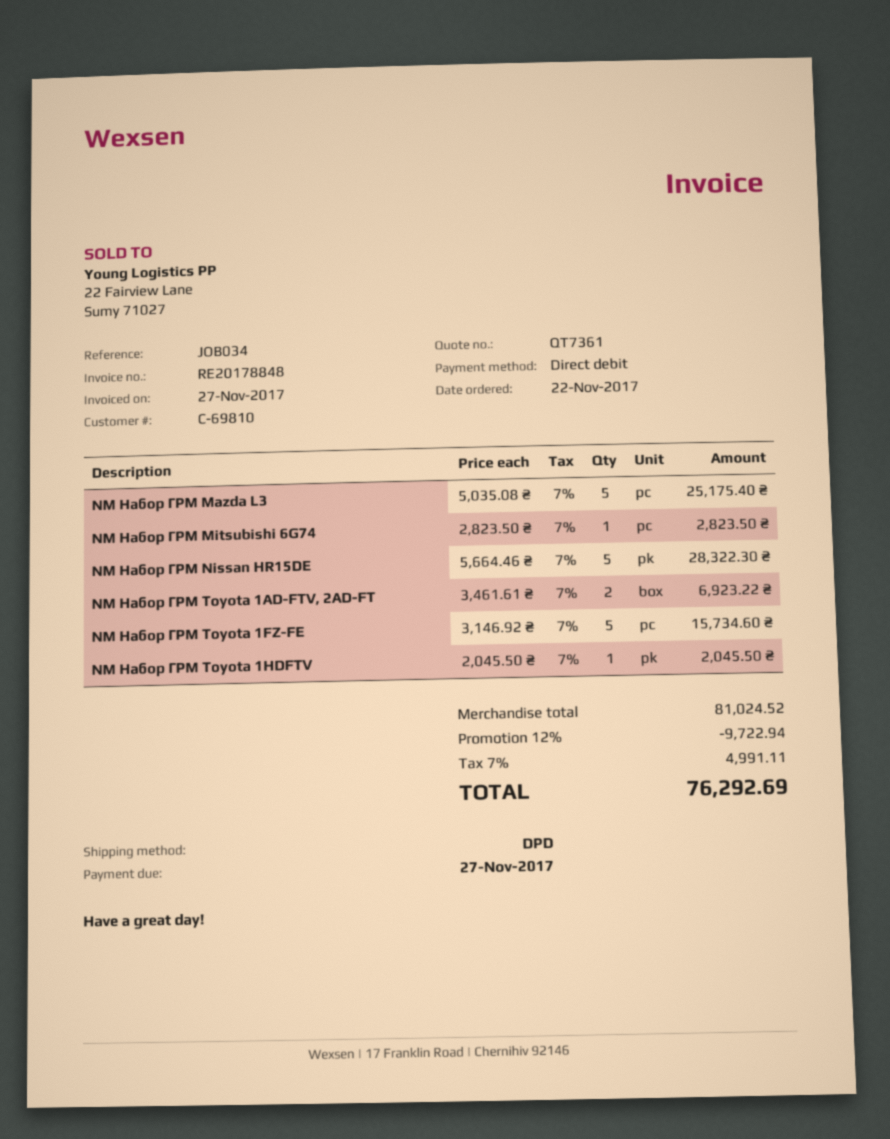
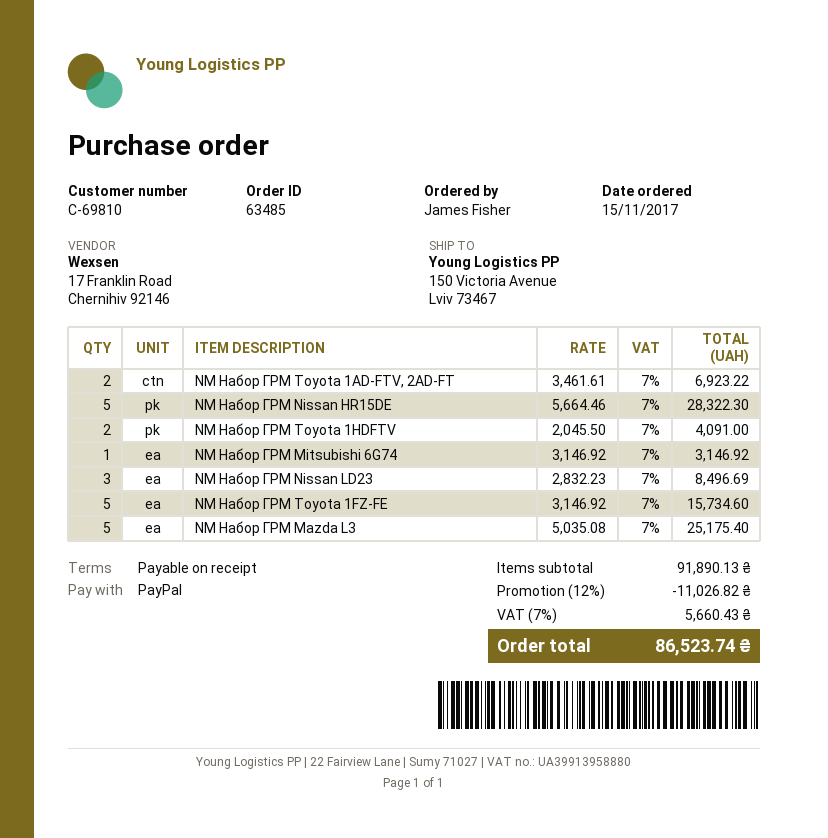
order date: 2017-11-22 -> 2017-11-15
payment method: direct debit -> PayPal
NM Набор ГРМ Mitsubishi 6G74: 1 x 2823.50 = 2823.50 -> 1 x 3146.92 = 3146.92
NM Набор ГРМ Toyota 1HDFTV: 1 x 2045.50 = 2045.50 -> 2 x 2045.50 = 4091.00
NM Набор ГРМ Nissan LD23: none -> 3 x 2832.23 = 8496.69
subtotal: 81024.52 -> 91890.13
discount: 12% = 9722.94 -> 12% = 11026.82
tax: 7% = 4991.11 -> 7% = 5660.43
total: 76292.69 -> 86523.74

